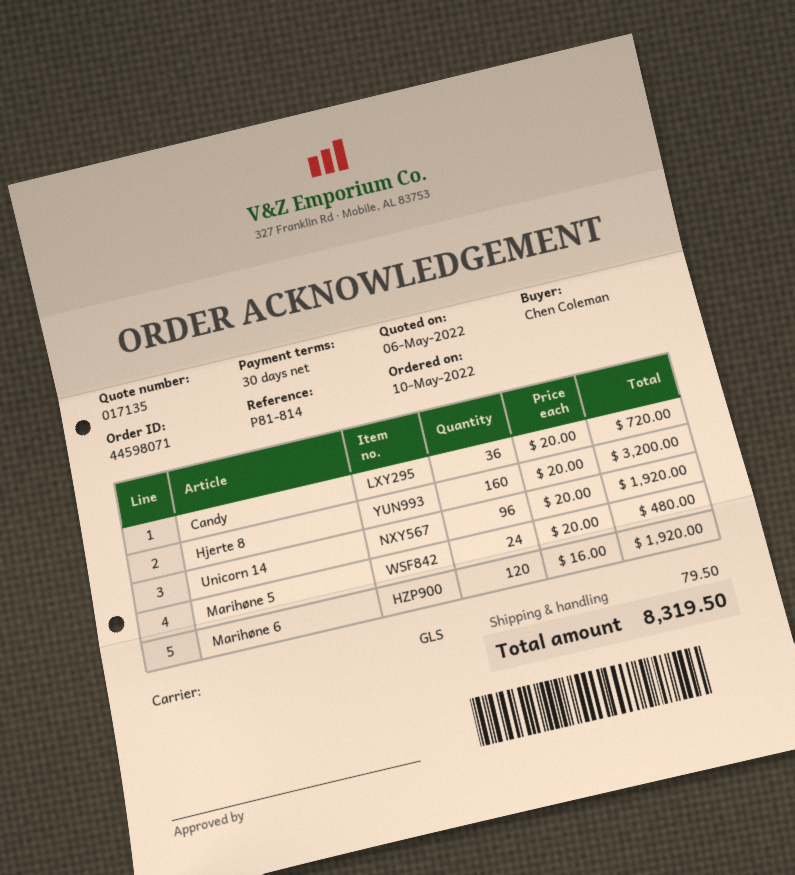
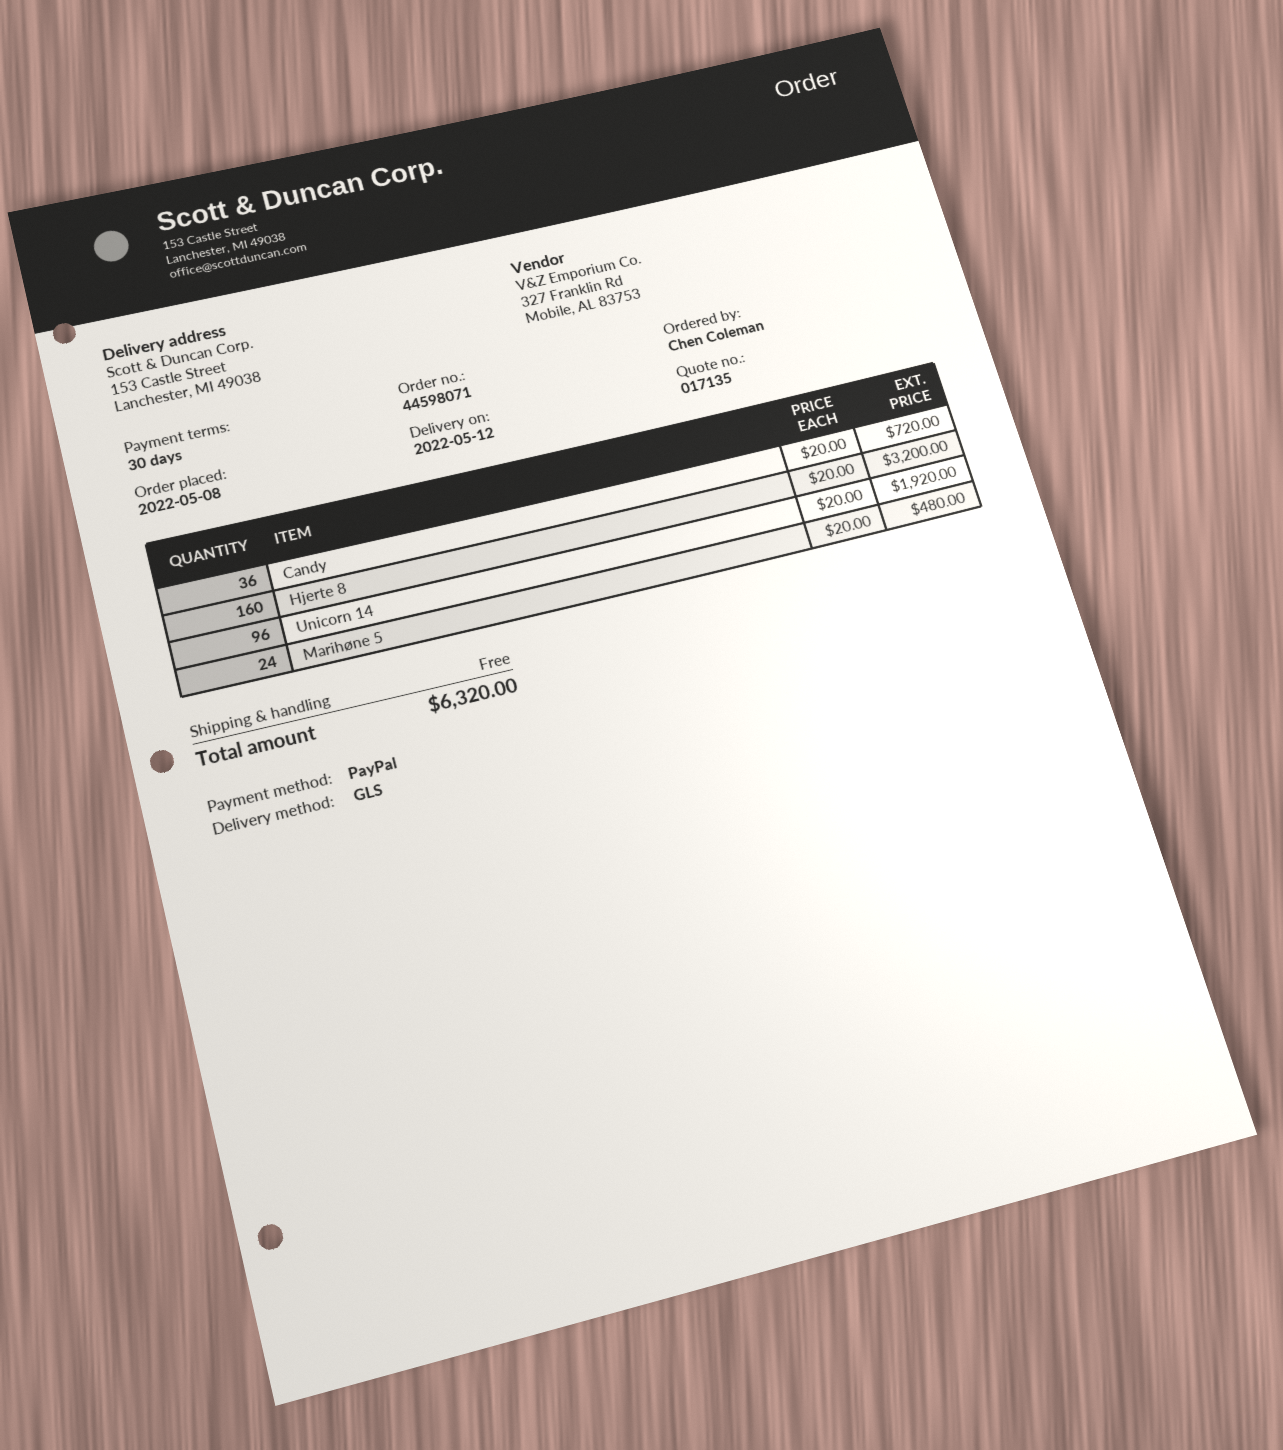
order date: 2022-05-10 -> 2022-05-08
Marihøne 6: 120 x 16.00 = 1920.00 -> none
shipping: 79.50 -> 0.00
total: 8319.50 -> 6320.00

